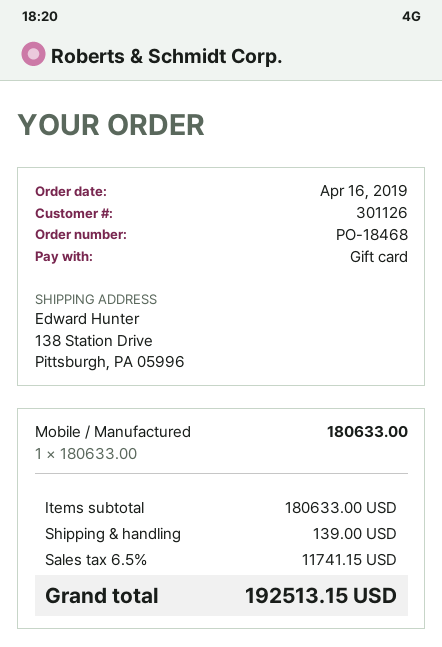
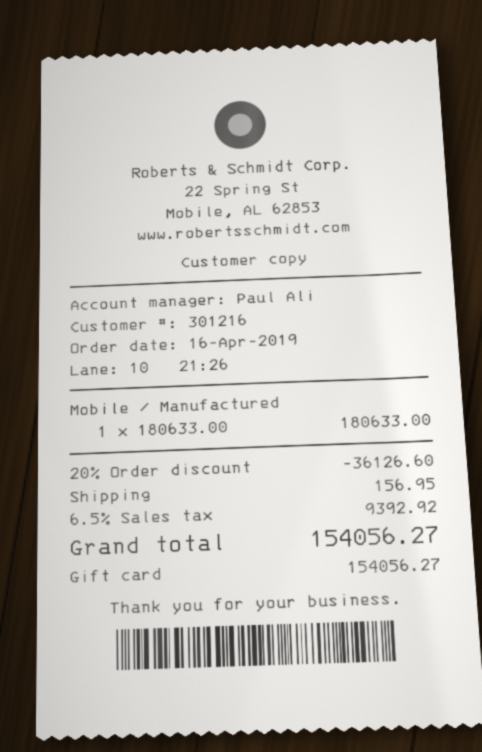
customer number: 301126 -> 301216
discount: none -> 20% = 36126.60
shipping: 139.00 -> 156.95
tax: 6.5% = 11741.15 -> 6.5% = 9392.92
total: 192513.15 -> 154056.27

